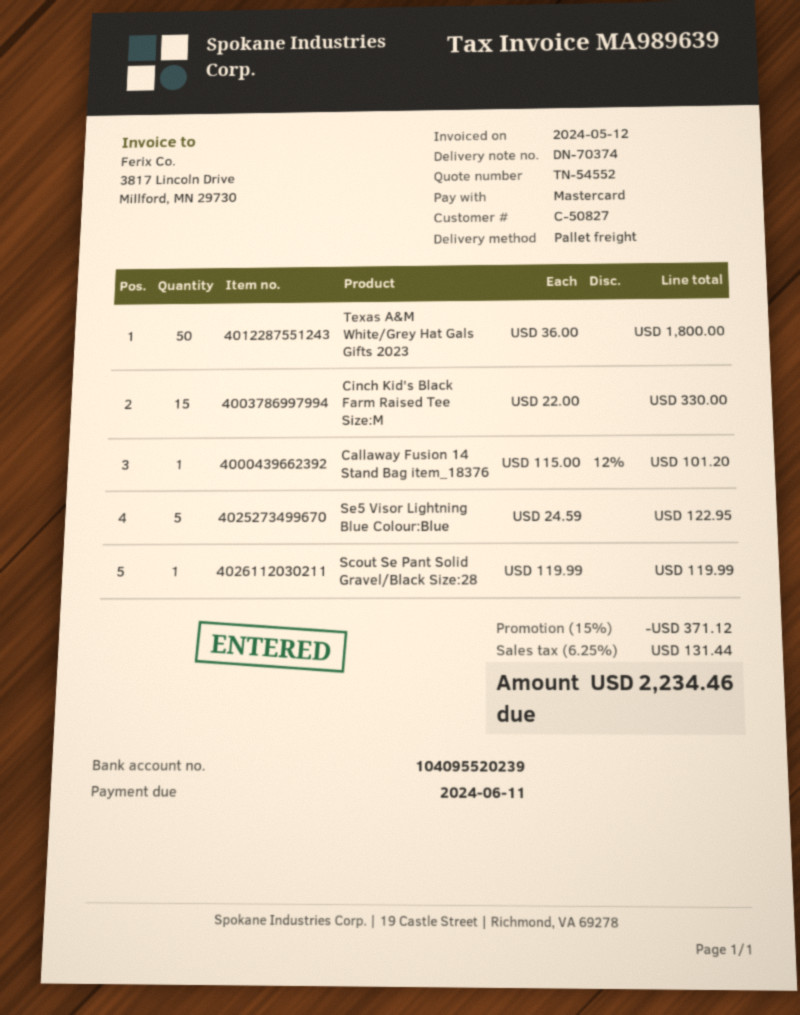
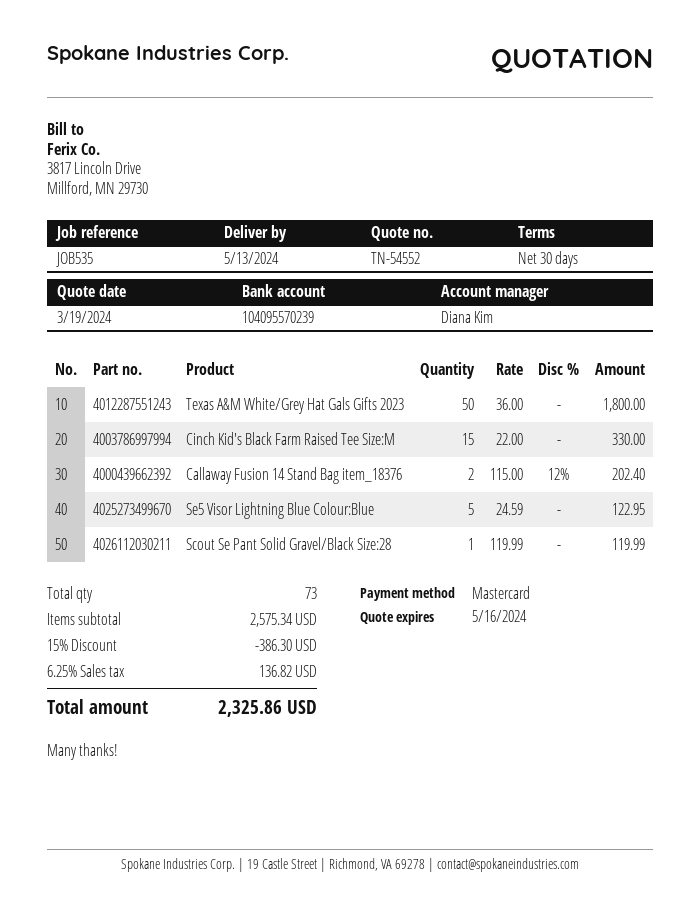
bank account: 104095520239 -> 104095570239
Callaway Fusion 14 Stand Bag item_18376: 1 x 115.00 - 12% = 101.20 -> 2 x 115.00 - 12% = 202.40
discount: 15% = 371.12 -> 15% = 386.30
tax: 6.25% = 131.44 -> 6.25% = 136.82
total: 2234.46 -> 2325.86

